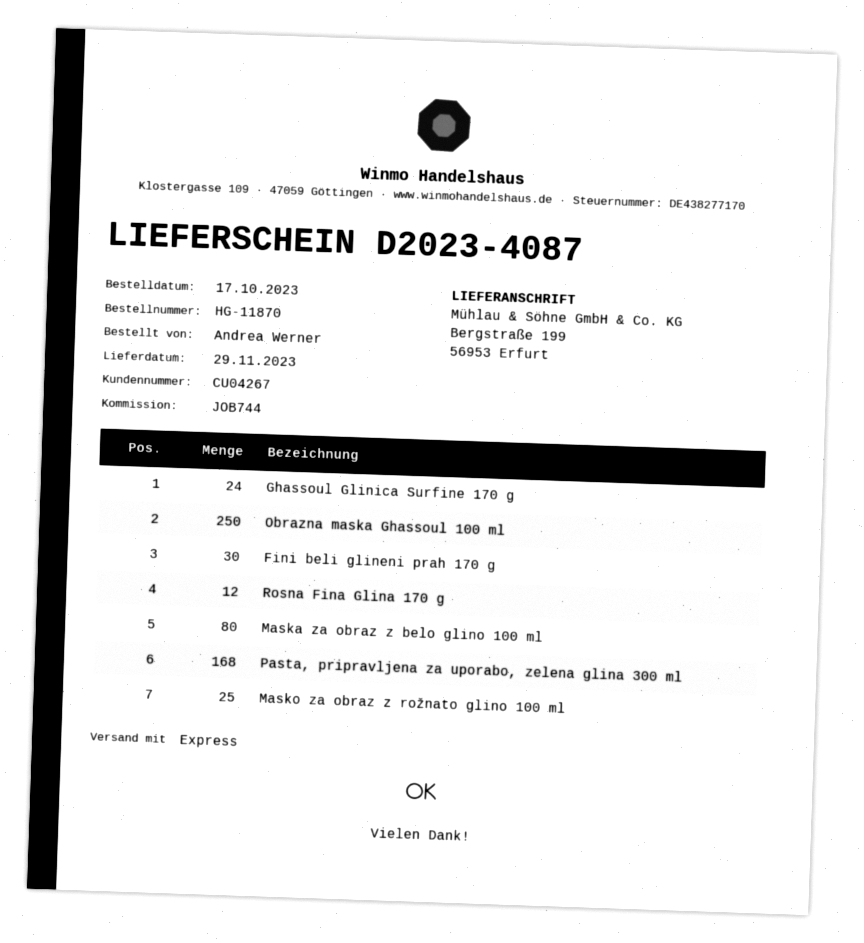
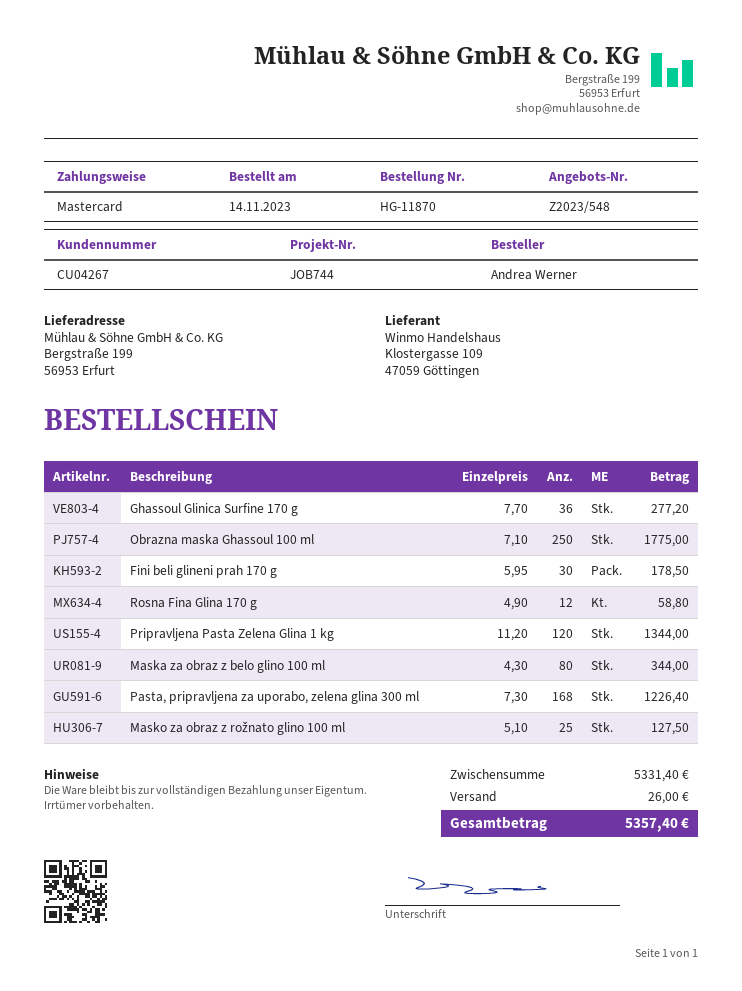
order date: 2023-10-17 -> 2023-11-14
Ghassoul Glinica Surfine 170 g: 24 -> 36
Pripravljena Pasta Zelena Glina 1 kg: none -> 120

